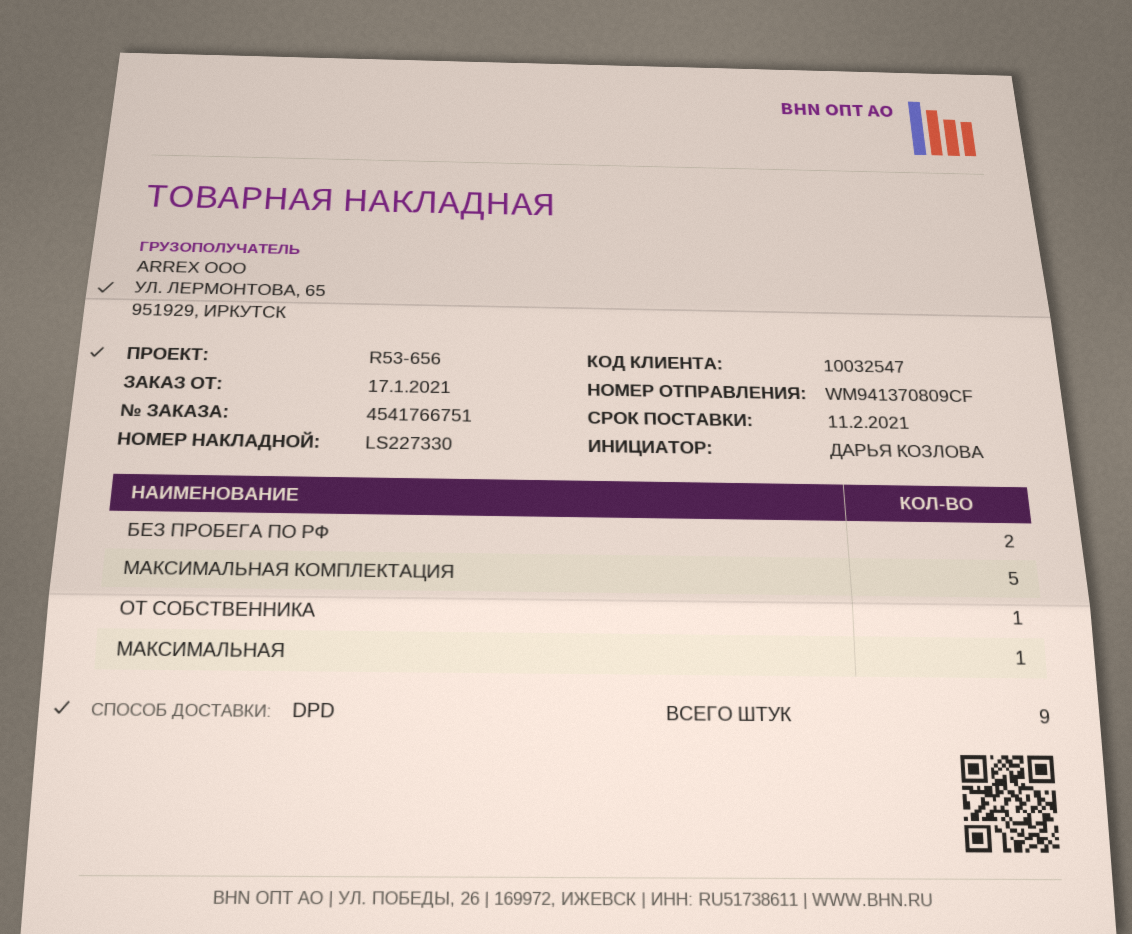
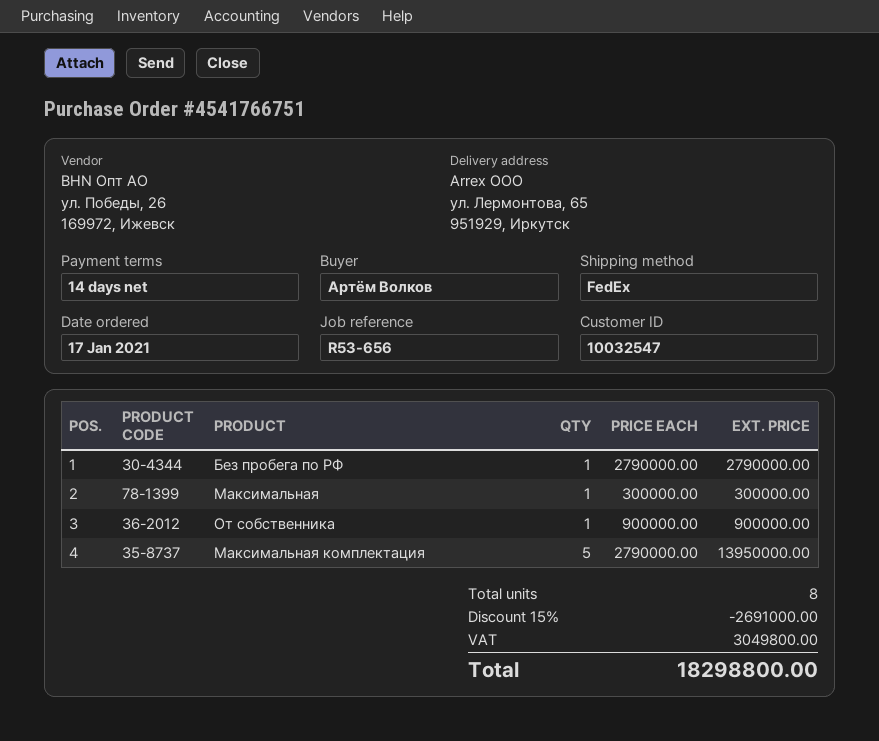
ordered by: ДАРЬЯ КОЗЛОВА -> Артём Волков
shipping method: DPD -> FedEx
БЕЗ ПРОБЕГА ПО РФ: 2 -> 1
total quantity: 9 -> 8

